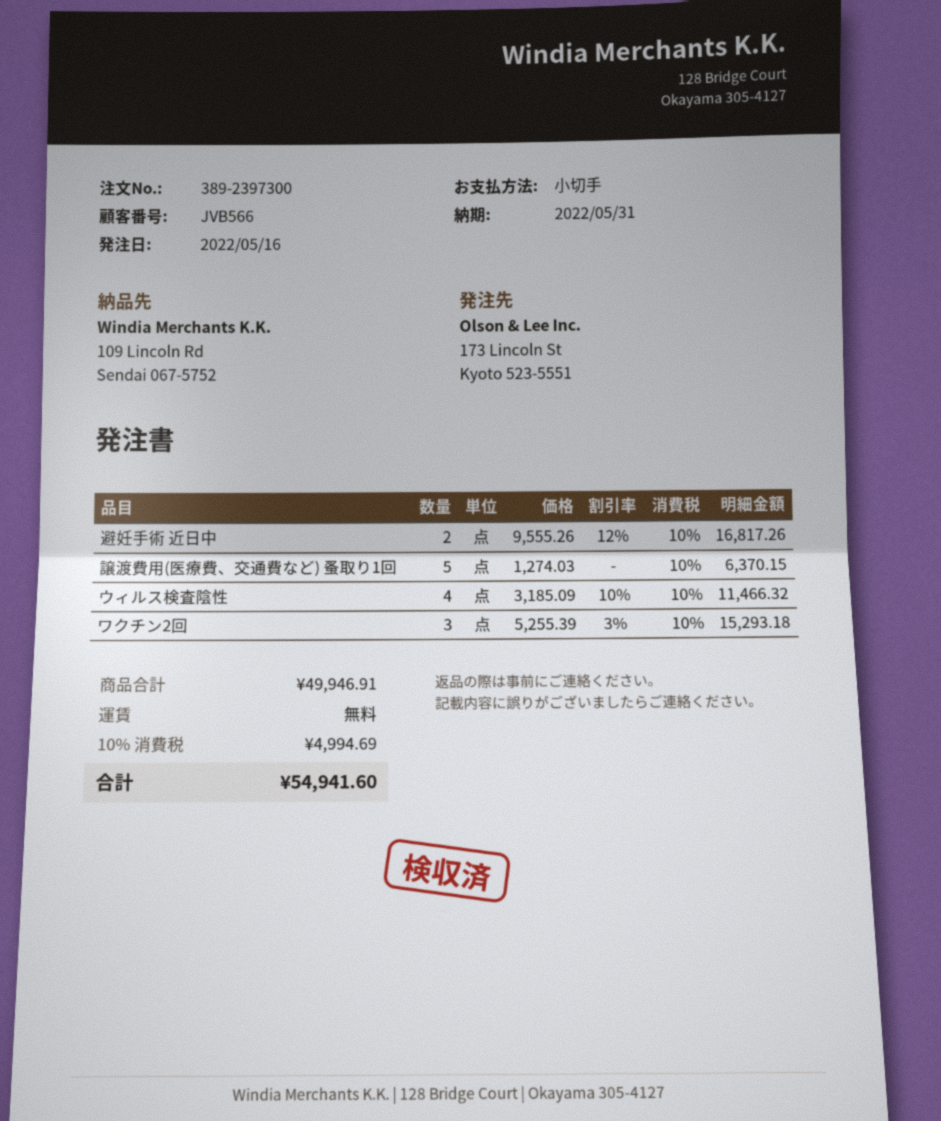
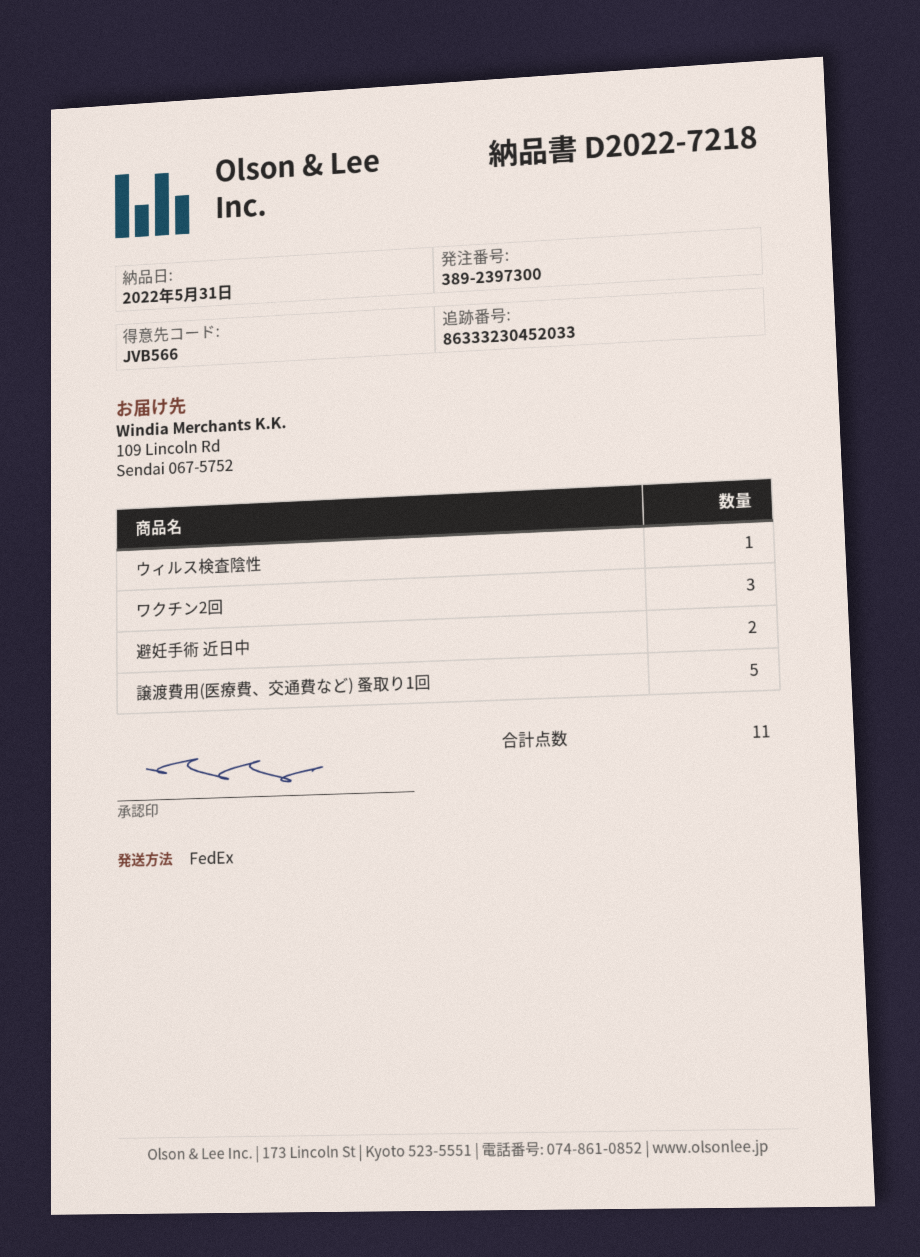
ウィルス検査陰性: 4 -> 1

